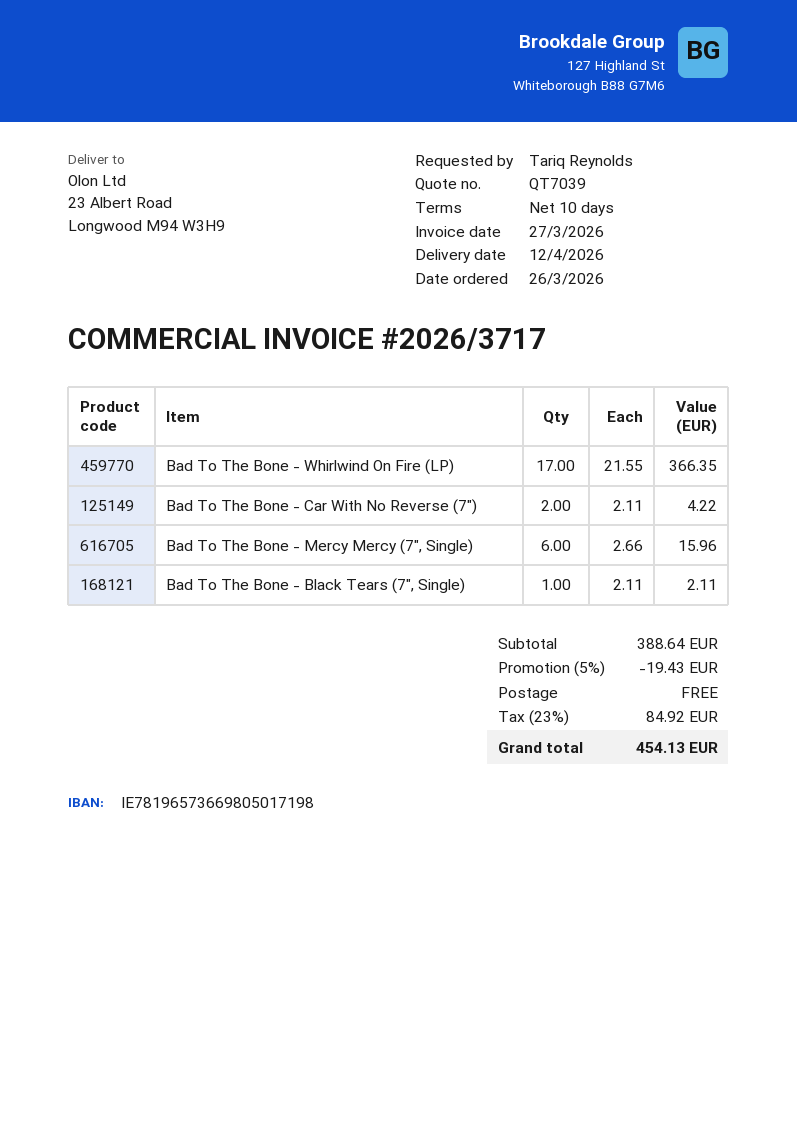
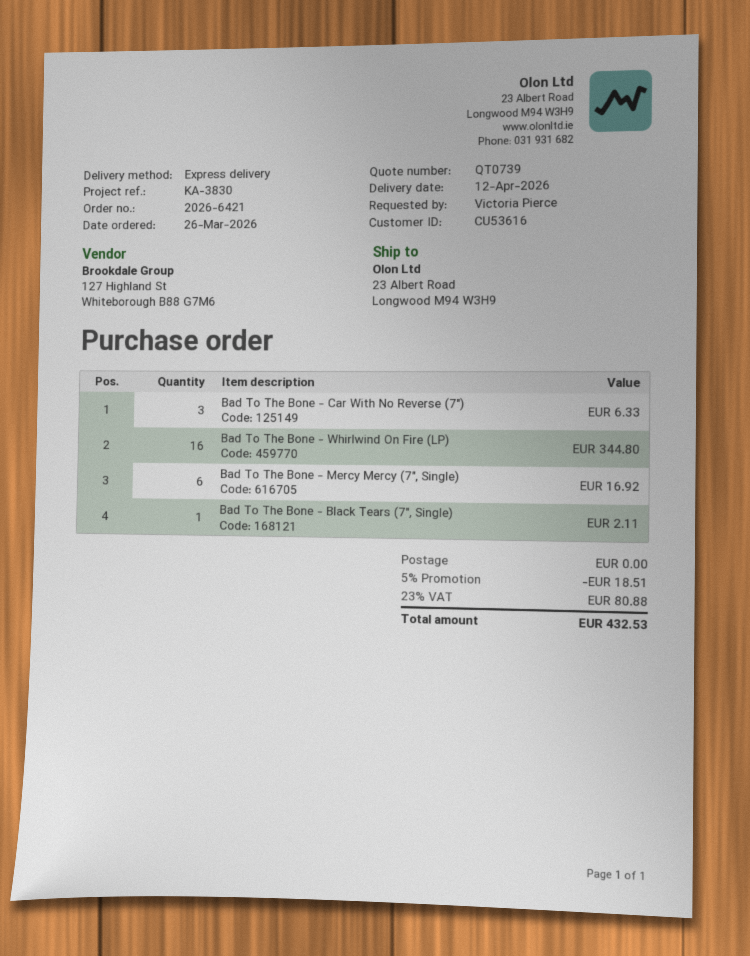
quote number: QT7039 -> QT0739
ordered by: Tariq Reynolds -> Victoria Pierce
Bad To The Bone - Whirlwind On Fire (LP): 17 for 366.35 -> 16 for 344.80
Bad To The Bone - Car With No Reverse (7"): 2 for 4.22 -> 3 for 6.33
Bad To The Bone - Mercy Mercy (7", Single): 6 for 15.96 -> 6 for 16.92
discount: 5% = 19.43 -> 5% = 18.51
tax: 23% = 84.92 -> 23% = 80.88
total: 454.13 -> 432.53

